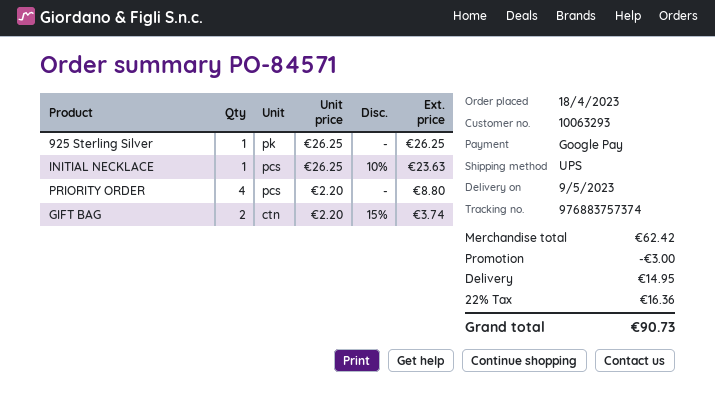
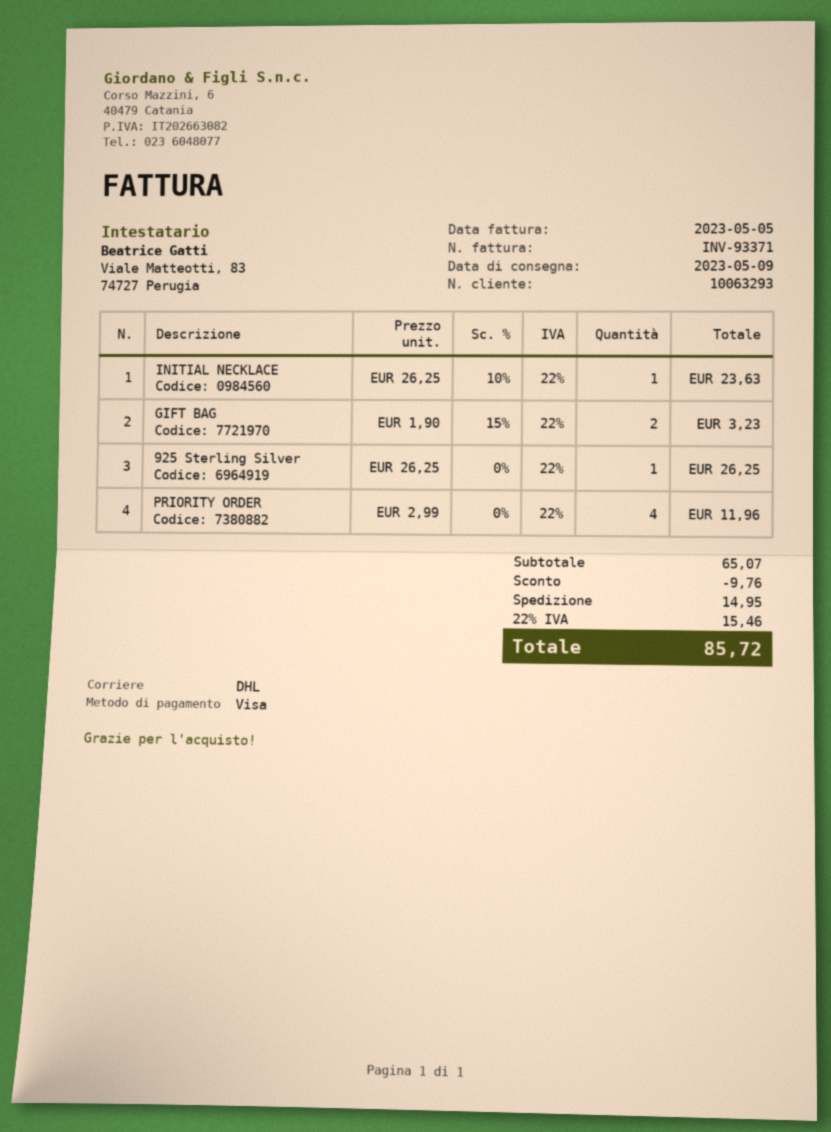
payment method: Google Pay -> Visa
shipping method: UPS -> DHL
PRIORITY ORDER: 4 x 2.20 = 8.80 -> 4 x 2.99 = 11.96
GIFT BAG: 2 x 2.20 - 15% = 3.74 -> 2 x 1.90 - 15% = 3.23
subtotal: 62.42 -> 65.07
discount: 3.00 -> 9.76
tax: 22% = 16.36 -> 22% = 15.46
total: 90.73 -> 85.72

